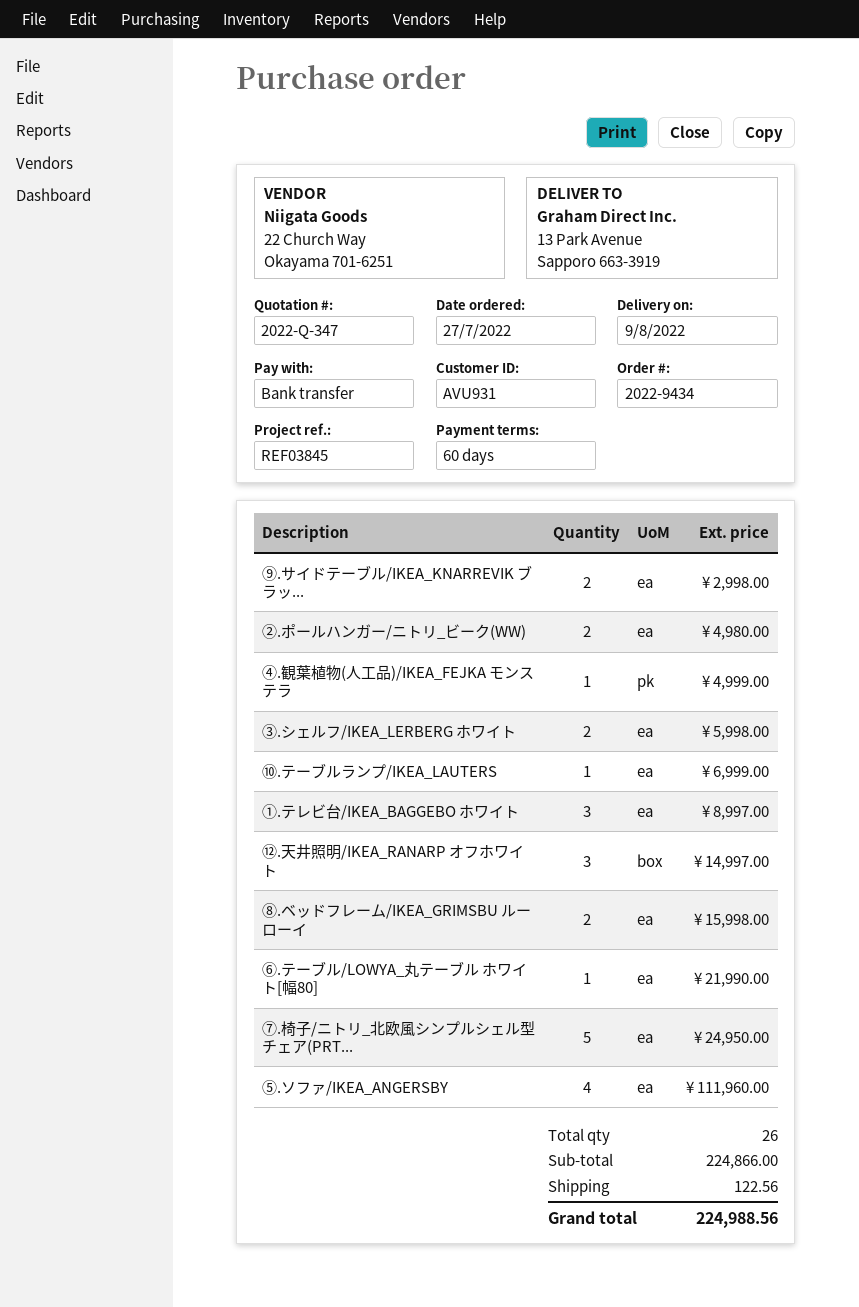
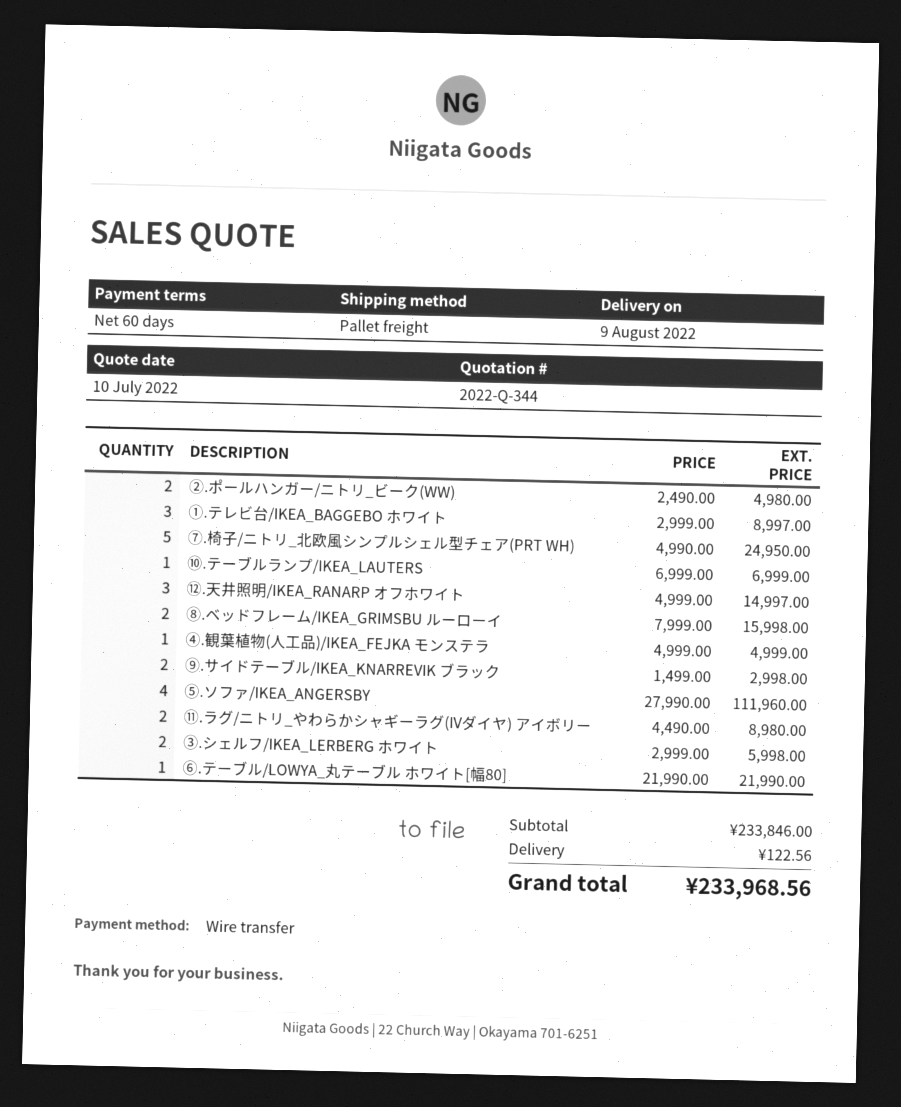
quote number: 2022-Q-347 -> 2022-Q-344
⑪.ラグ/ニトリ_やわらかシャギーラグ(IVダイヤ) アイボリー: none -> 2 for 8980.00
subtotal: 224866.00 -> 233846.00
total: 224988.56 -> 233968.56

